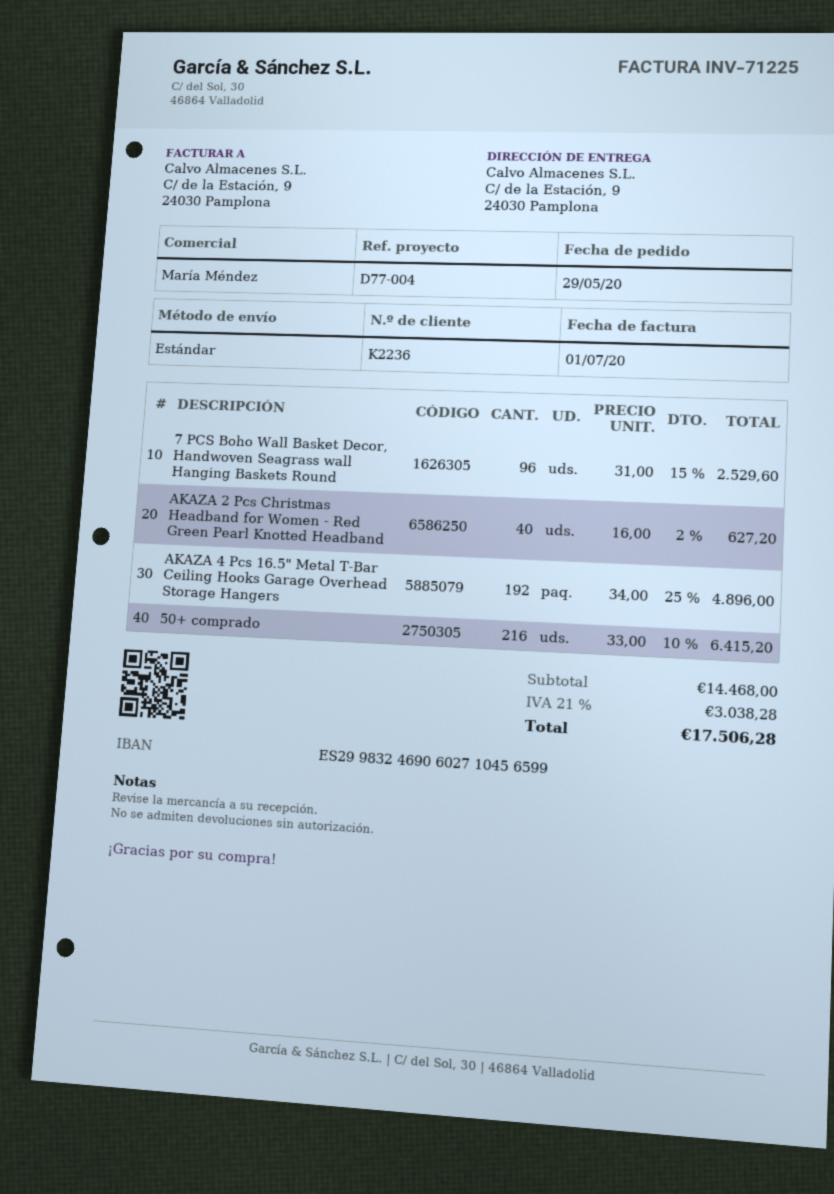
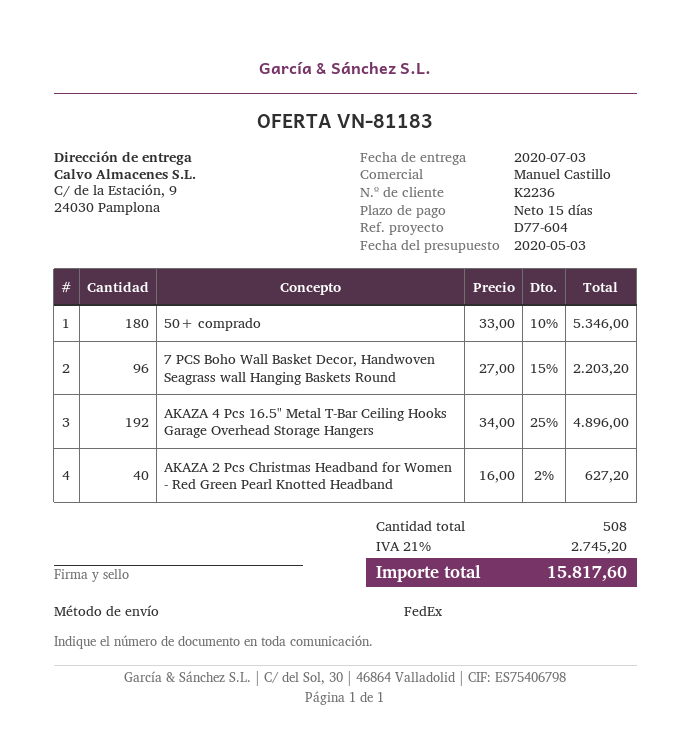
reference: D77-004 -> D77-604
sales rep: María Méndez -> Manuel Castillo
shipping method: standard -> FedEx
7 PCS Boho Wall Basket Decor, Handwoven Seagrass wall Hanging Baskets Round: 96 x 31.00 - 15% = 2529.60 -> 96 x 27.00 - 15% = 2203.20
50+ comprado: 216 x 33.00 - 10% = 6415.20 -> 180 x 33.00 - 10% = 5346.00
tax: 21% = 3038.28 -> 21% = 2745.20
total: 17506.28 -> 15817.60

